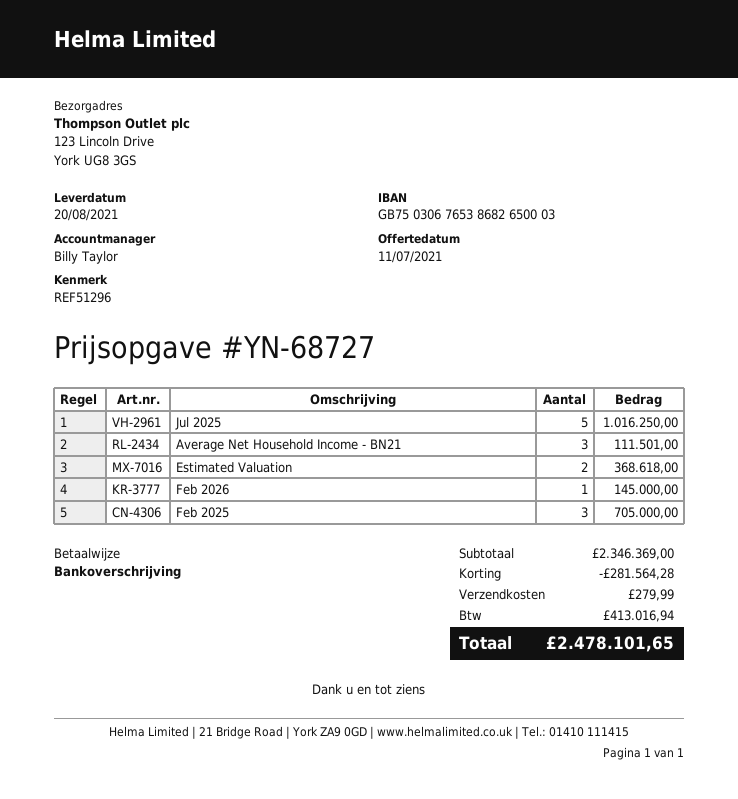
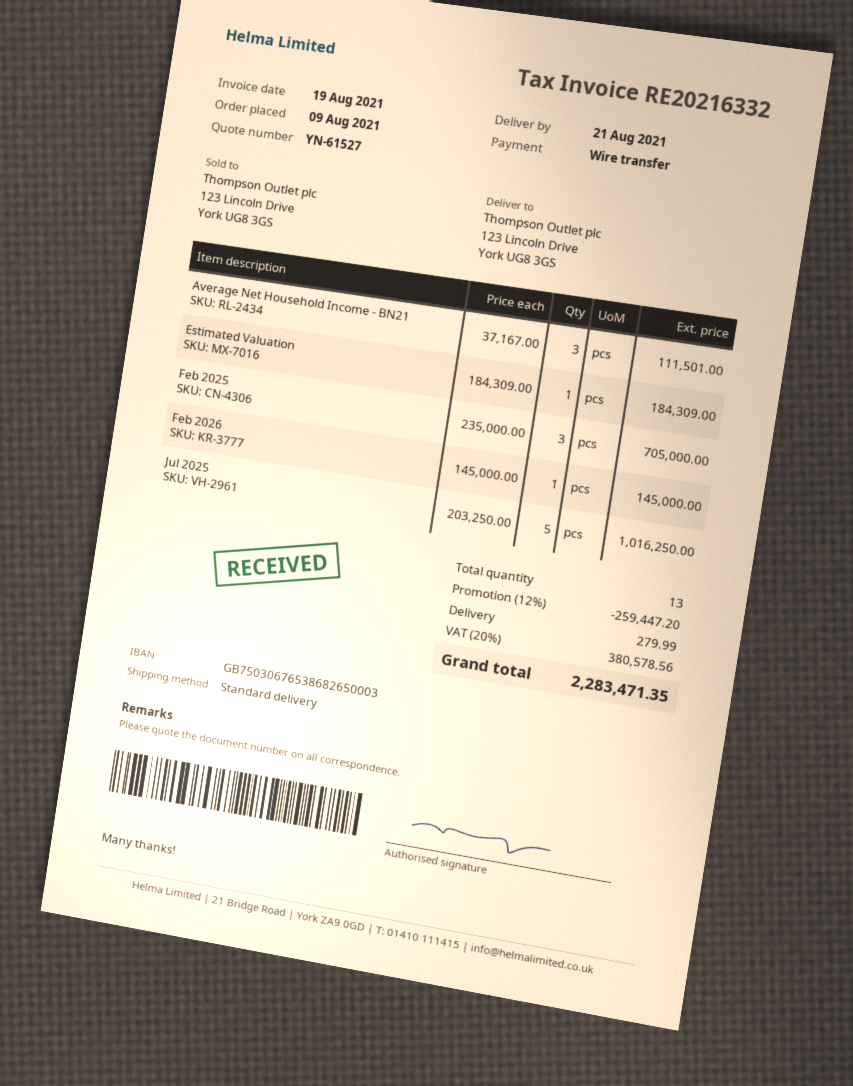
quote number: YN-68727 -> YN-61527
delivery date: 2021-08-20 -> 2021-08-21
Estimated Valuation: 2 for 368618.00 -> 1 for 184309.00
discount: 281564.28 -> 259447.20
tax: 413016.94 -> 380578.56
total: 2478101.65 -> 2283471.35

